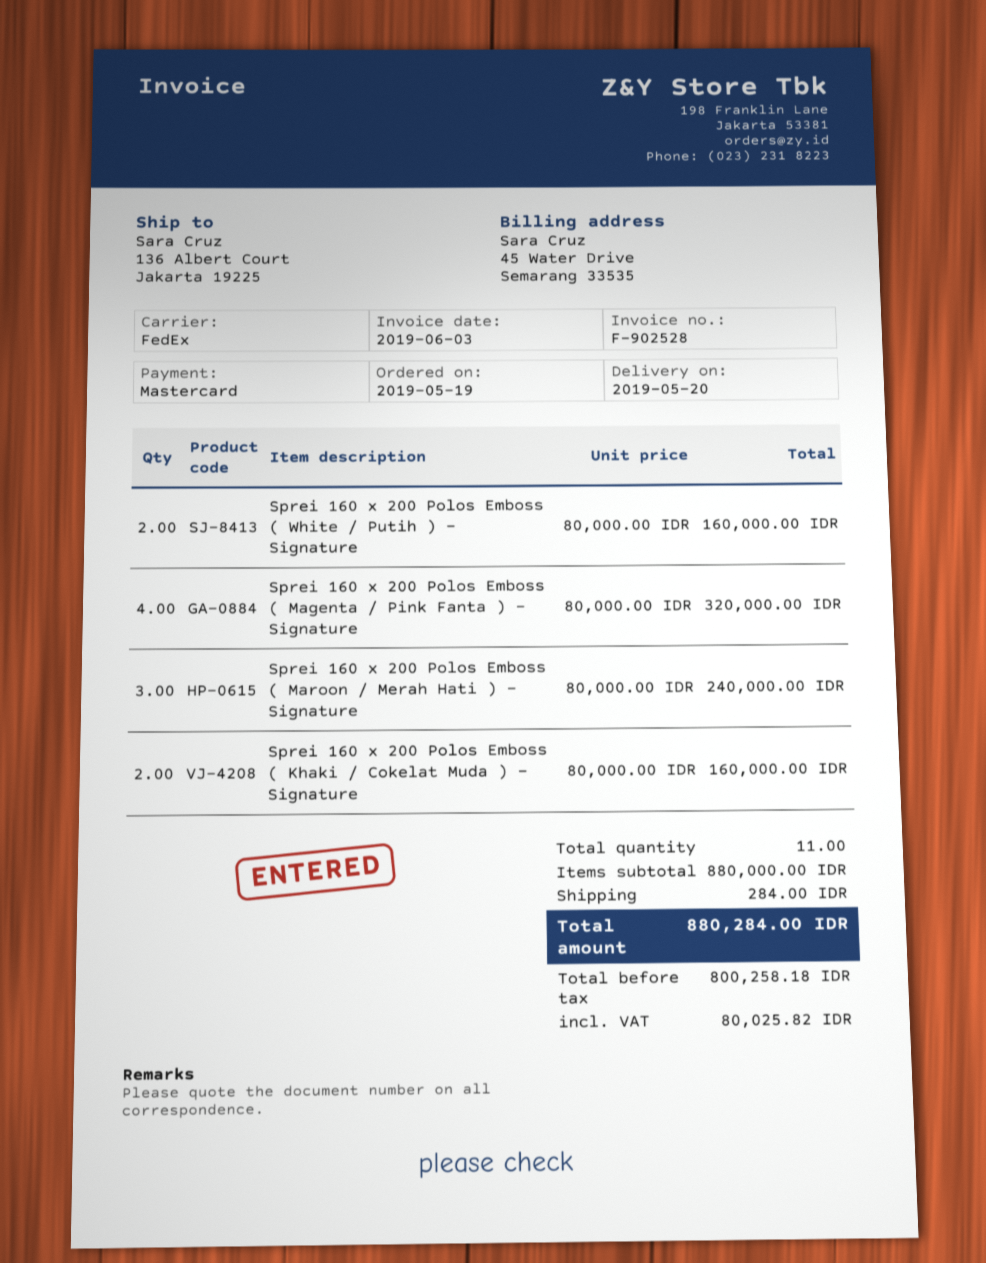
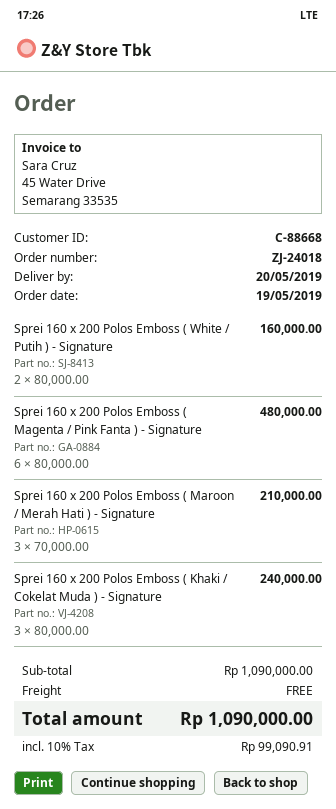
Sprei 160 x 200 Polos Emboss ( Magenta / Pink Fanta ) - Signature: 4 x 80000.00 = 320000.00 -> 6 x 80000.00 = 480000.00
Sprei 160 x 200 Polos Emboss ( Maroon / Merah Hati ) - Signature: 3 x 80000.00 = 240000.00 -> 3 x 70000.00 = 210000.00
Sprei 160 x 200 Polos Emboss ( Khaki / Cokelat Muda ) - Signature: 2 x 80000.00 = 160000.00 -> 3 x 80000.00 = 240000.00
subtotal: 880000.00 -> 1090000.00
shipping: 284.00 -> 0.00
tax: 80025.82 -> 99090.91
total: 880284.00 -> 1090000.00

